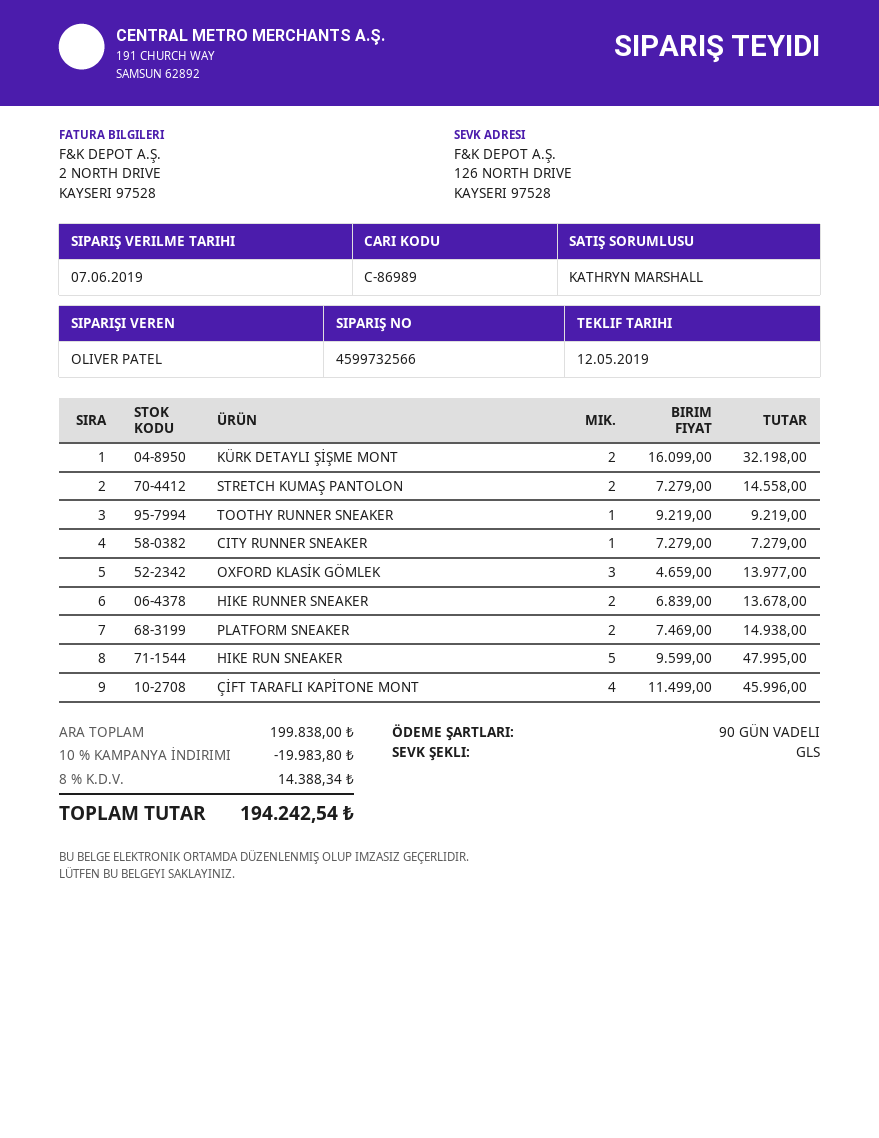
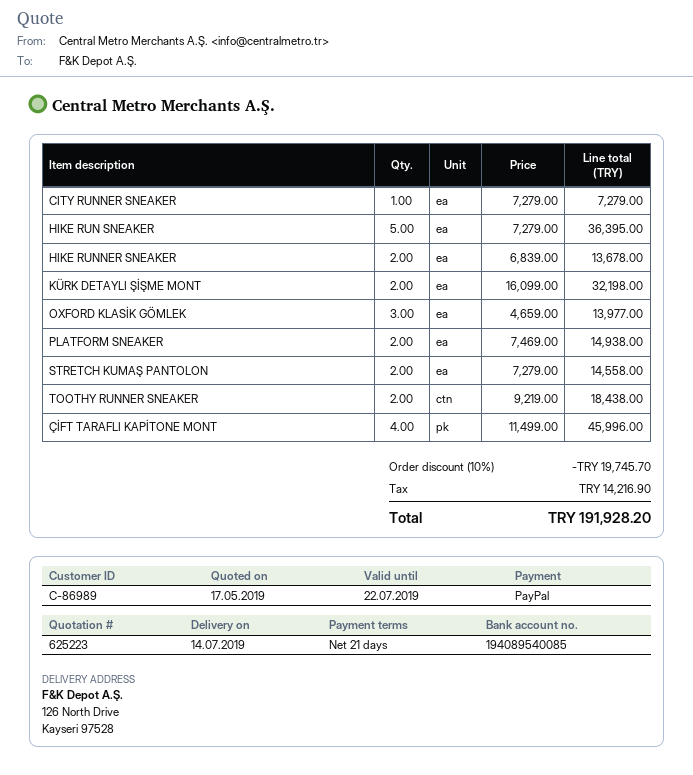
quote date: 2019-05-12 -> 2019-05-17
payment terms: 90 days -> 21 days
TOOTHY RUNNER SNEAKER: 1 x 9219.00 = 9219.00 -> 2 x 9219.00 = 18438.00
HIKE RUN SNEAKER: 5 x 9599.00 = 47995.00 -> 5 x 7279.00 = 36395.00
discount: 10% = 19983.80 -> 10% = 19745.70
tax: 14388.34 -> 14216.90
total: 194242.54 -> 191928.20

